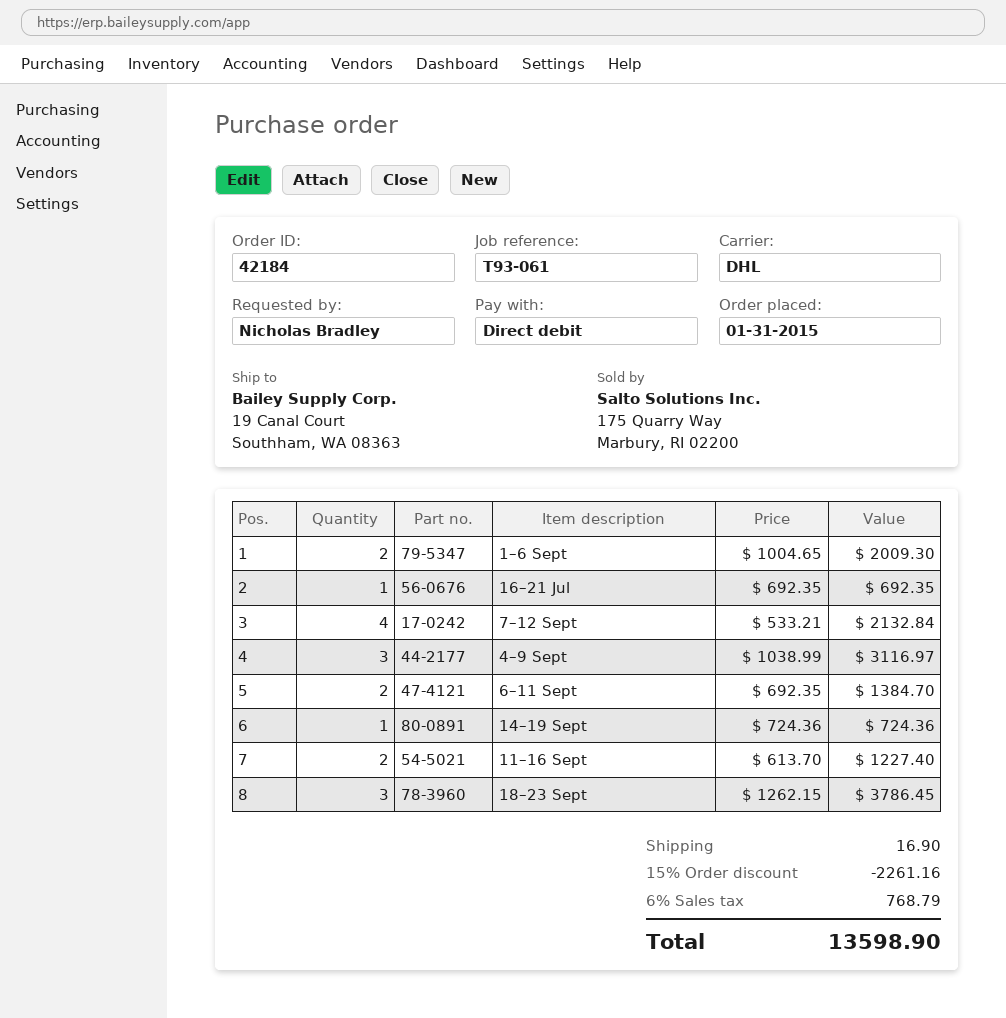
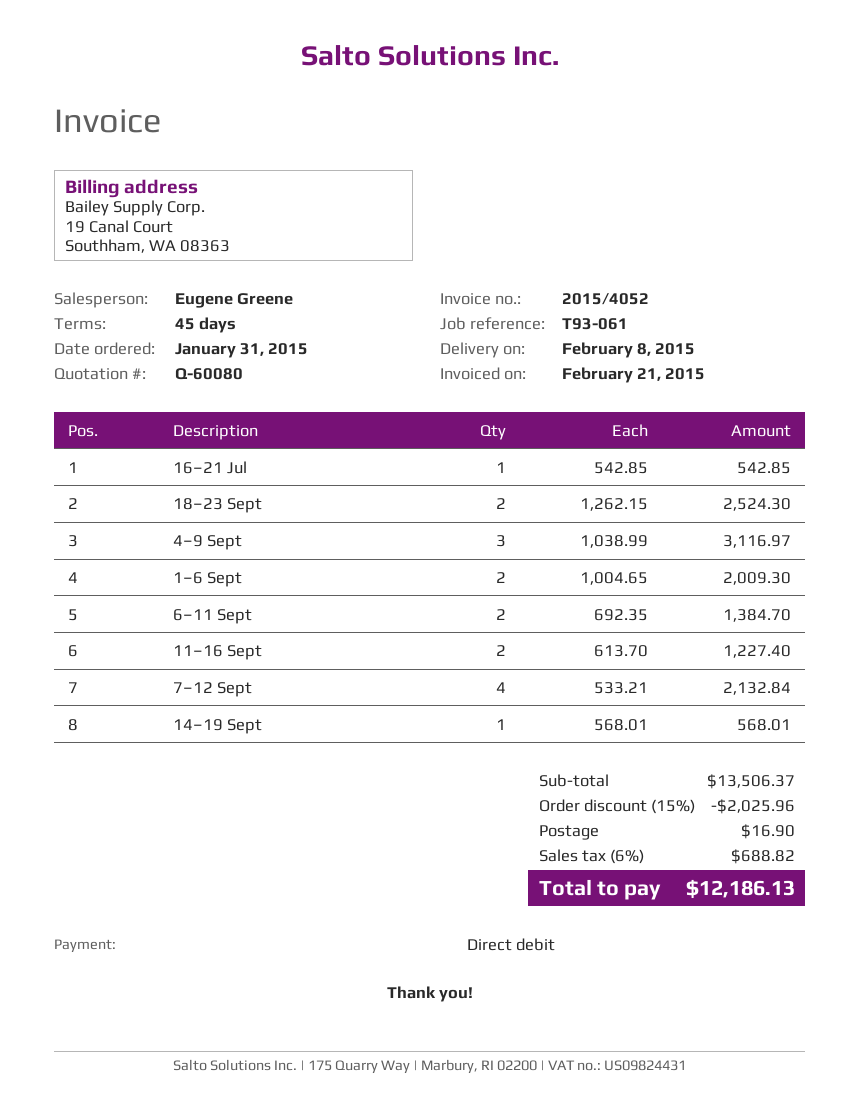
16–21 Jul: 1 x 692.35 = 692.35 -> 1 x 542.85 = 542.85
14–19 Sept: 1 x 724.36 = 724.36 -> 1 x 568.01 = 568.01
18–23 Sept: 3 x 1262.15 = 3786.45 -> 2 x 1262.15 = 2524.30
discount: 15% = 2261.16 -> 15% = 2025.96
tax: 6% = 768.79 -> 6% = 688.82
total: 13598.90 -> 12186.13

